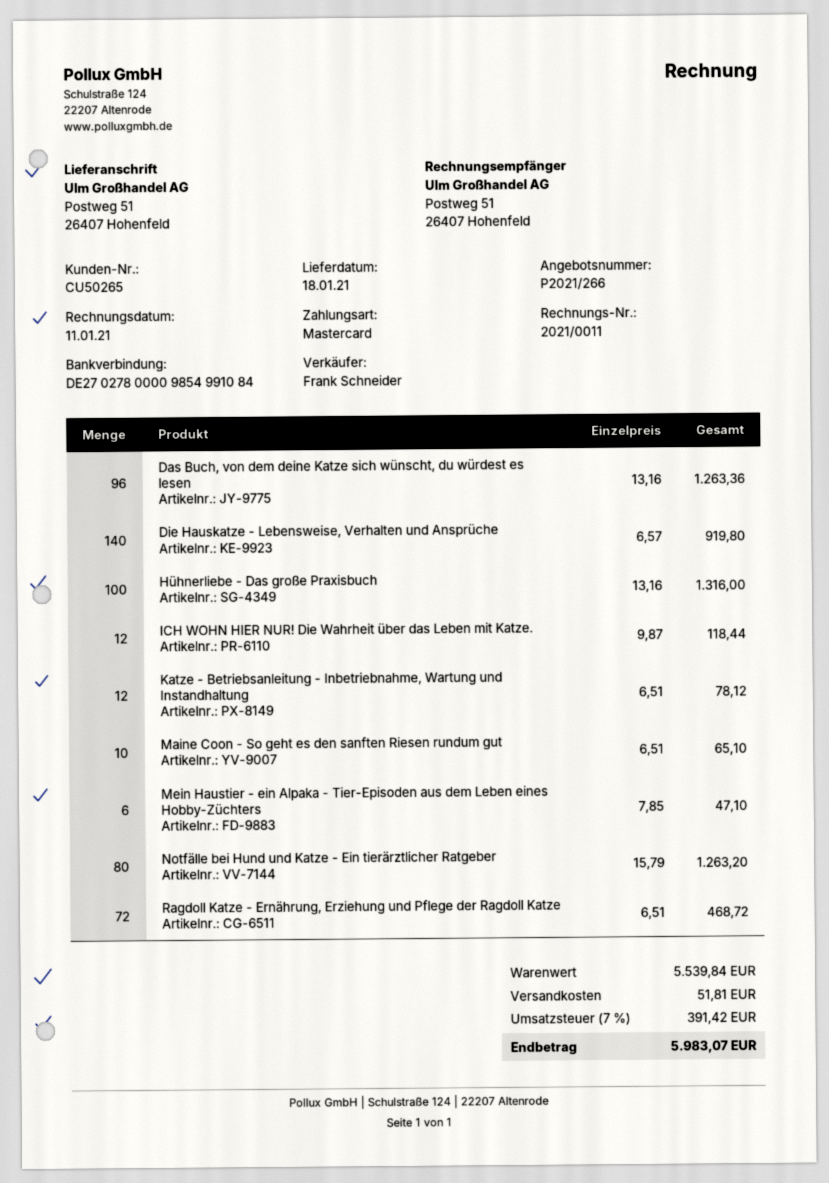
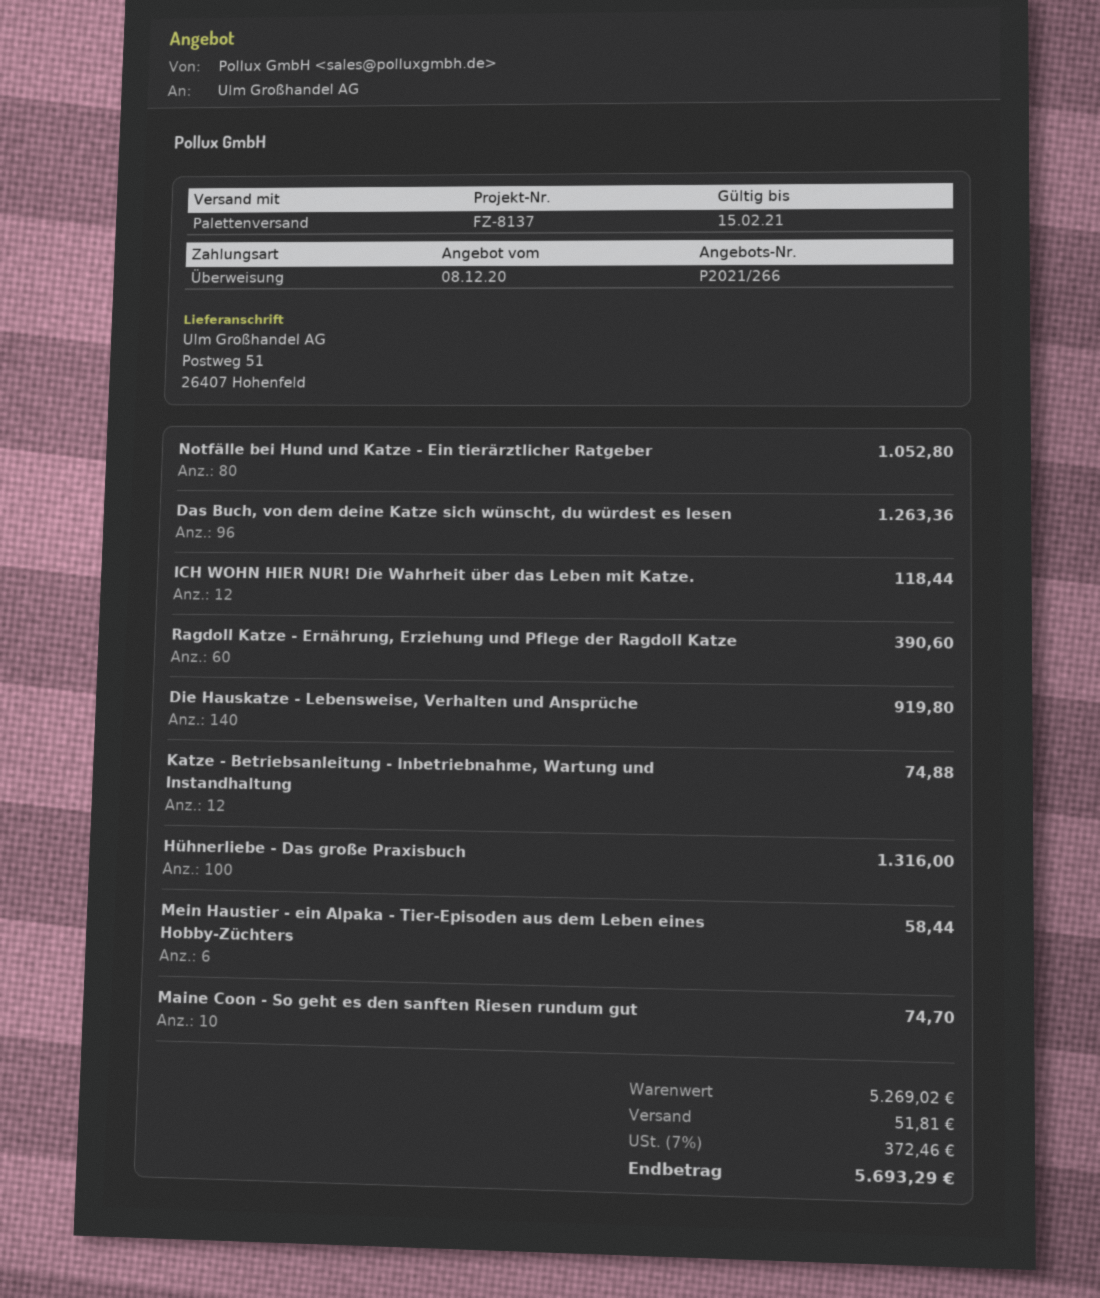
payment method: Mastercard -> bank transfer
Katze - Betriebsanleitung - Inbetriebnahme, Wartung und Instandhaltung: 12 for 78.12 -> 12 for 74.88
Maine Coon - So geht es den sanften Riesen rundum gut: 10 for 65.10 -> 10 for 74.70
Mein Haustier - ein Alpaka - Tier-Episoden aus dem Leben eines Hobby-Züchters: 6 for 47.10 -> 6 for 58.44
Notfälle bei Hund und Katze - Ein tierärztlicher Ratgeber: 80 for 1263.20 -> 80 for 1052.80
Ragdoll Katze - Ernährung, Erziehung und Pflege der Ragdoll Katze: 72 for 468.72 -> 60 for 390.60
subtotal: 5539.84 -> 5269.02
tax: 7% = 391.42 -> 7% = 372.46
total: 5983.07 -> 5693.29

